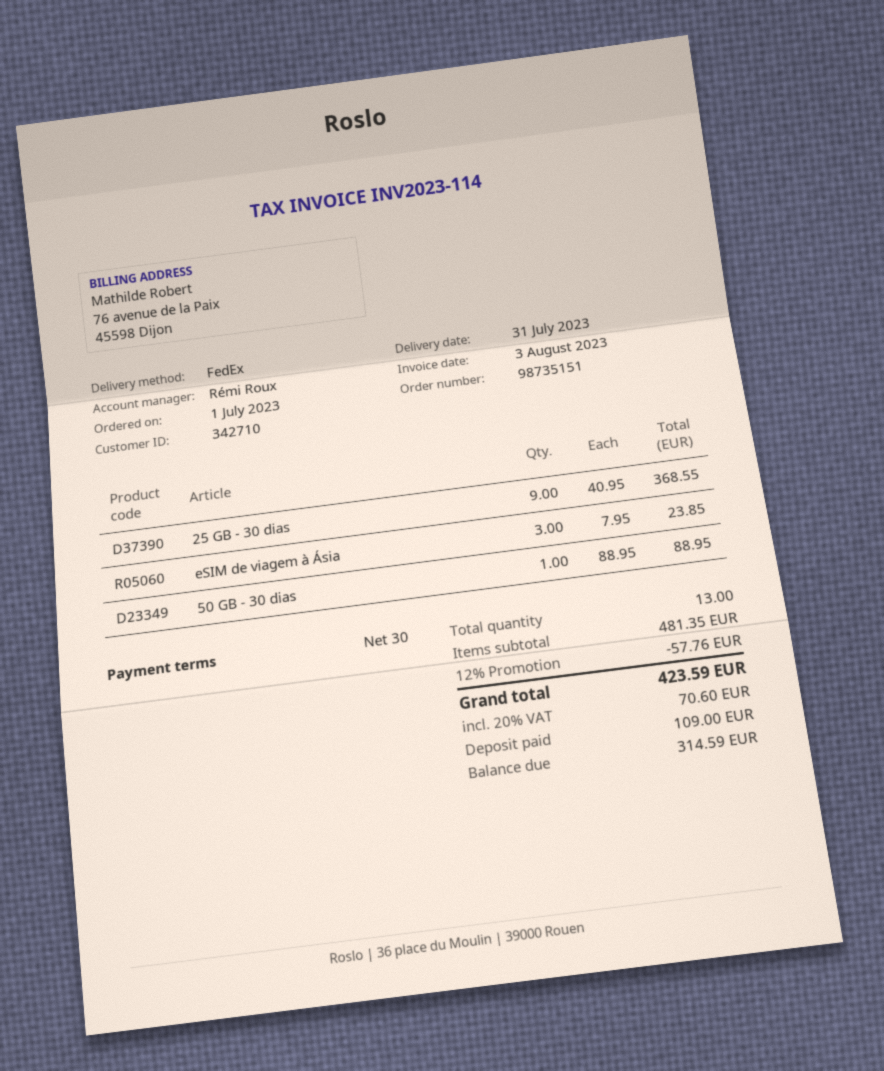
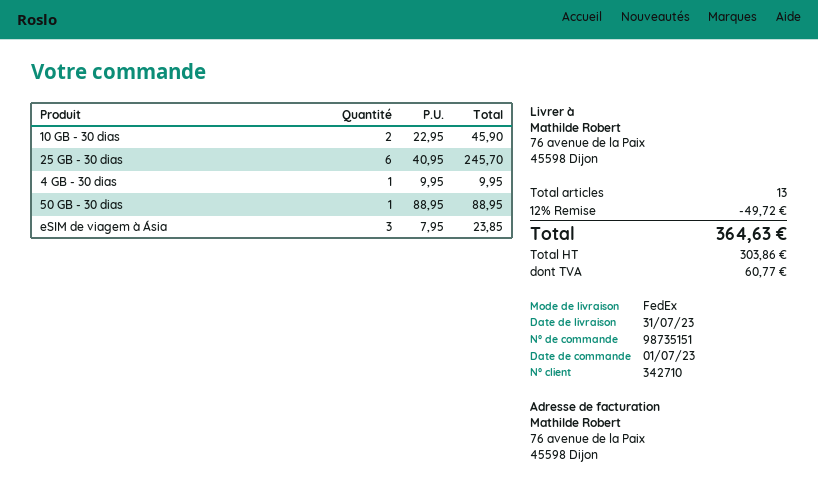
25 GB - 30 dias: 9 x 40.95 = 368.55 -> 6 x 40.95 = 245.70
10 GB - 30 dias: none -> 2 x 22.95 = 45.90
4 GB - 30 dias: none -> 1 x 9.95 = 9.95
discount: 12% = 57.76 -> 12% = 49.72
tax: 70.60 -> 60.77
total: 423.59 -> 364.63

